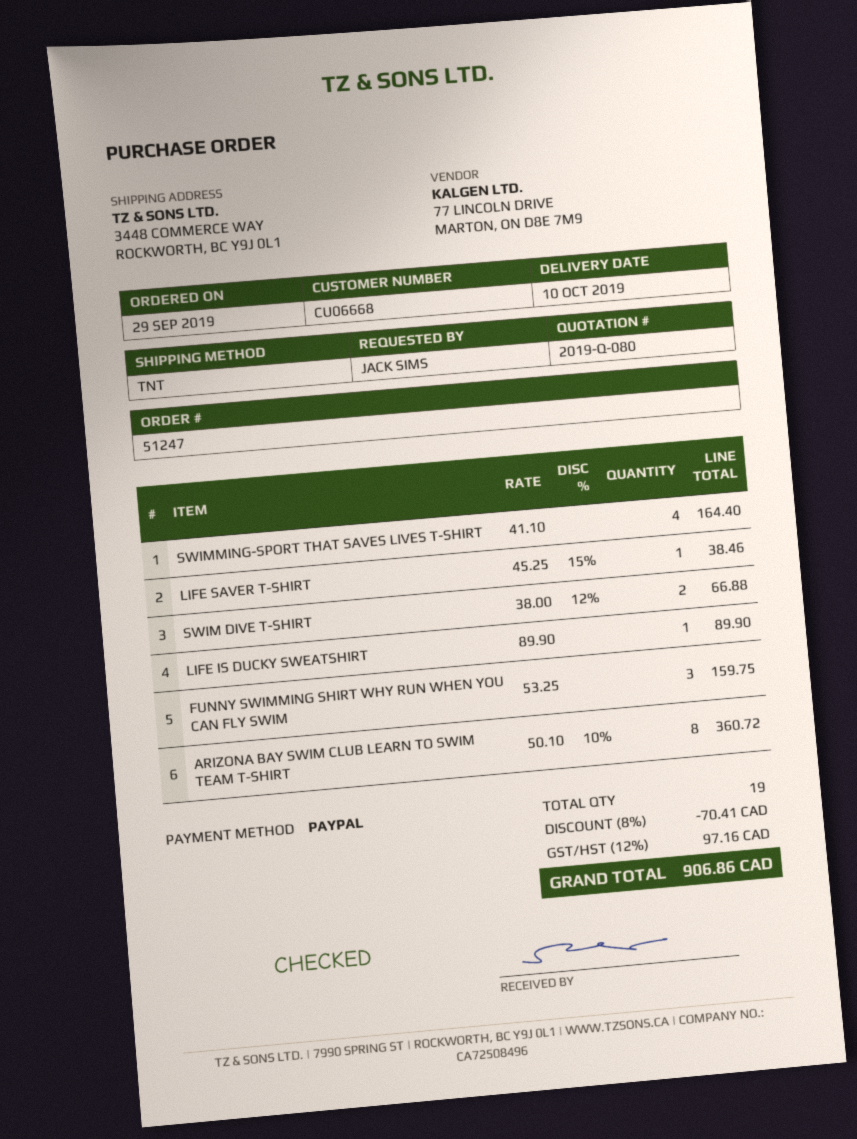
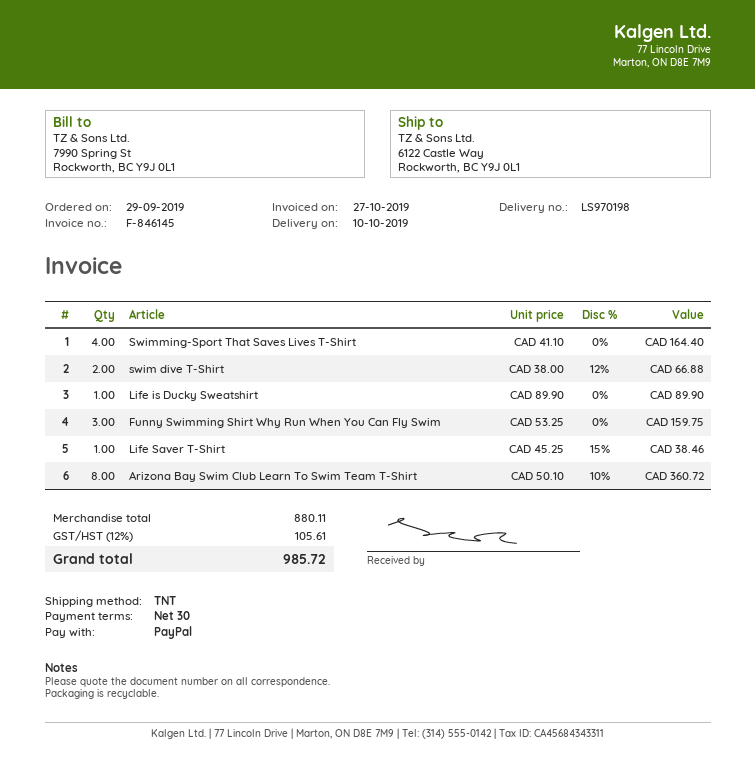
ship to: 3448 COMMERCE WAY, ROCKWORTH, BC Y9J 0L1 -> 6122 Castle Way, Rockworth, BC Y9J 0L1
discount: 8% = 70.41 -> none
tax: 12% = 97.16 -> 12% = 105.61
total: 906.86 -> 985.72

